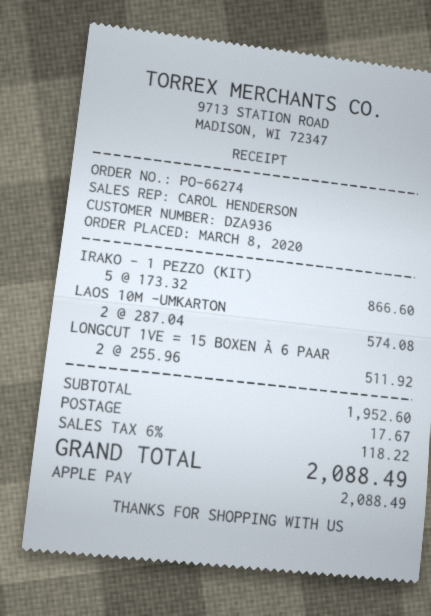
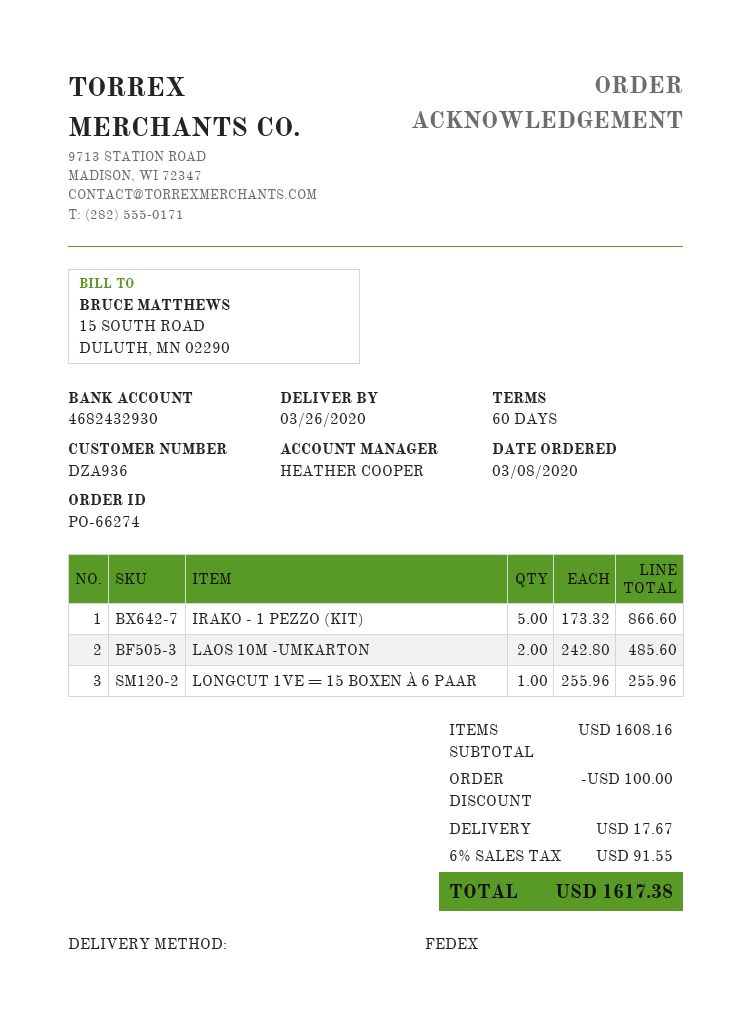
sales rep: CAROL HENDERSON -> HEATHER COOPER
LAOS 10M -UMKARTON: 2 x 287.04 = 574.08 -> 2 x 242.80 = 485.60
LONGCUT 1VE = 15 BOXEN À 6 PAAR: 2 x 255.96 = 511.92 -> 1 x 255.96 = 255.96
subtotal: 1952.60 -> 1608.16
discount: none -> 100.00
tax: 6% = 118.22 -> 6% = 91.55
total: 2088.49 -> 1617.38

